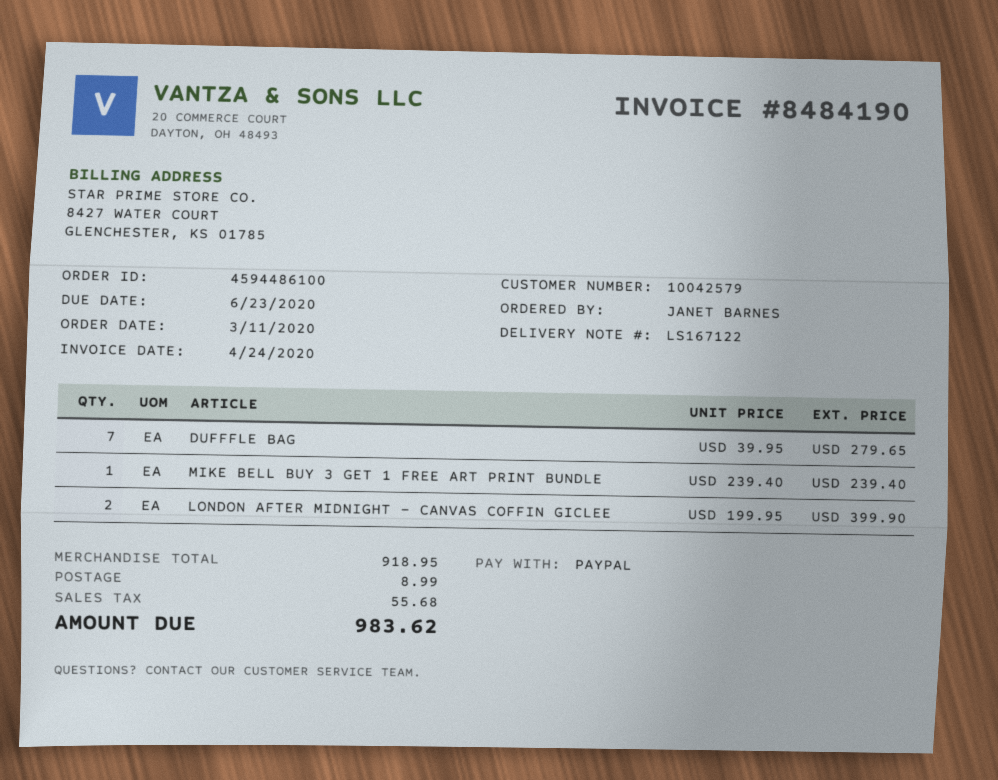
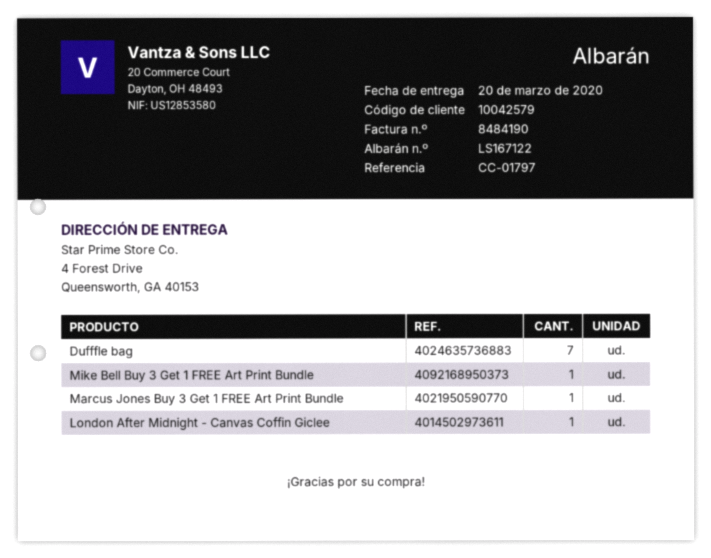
LONDON AFTER MIDNIGHT - CANVAS COFFIN GICLEE: 2 -> 1
Marcus Jones Buy 3 Get 1 FREE Art Print Bundle: none -> 1

